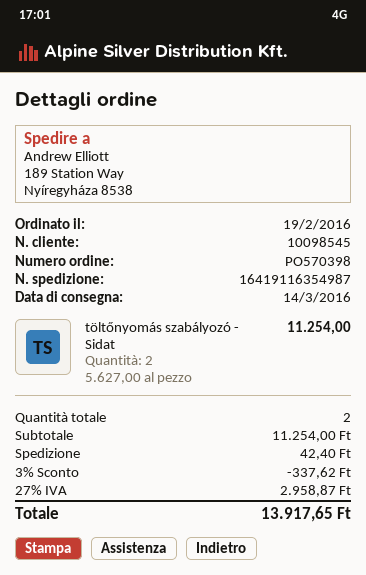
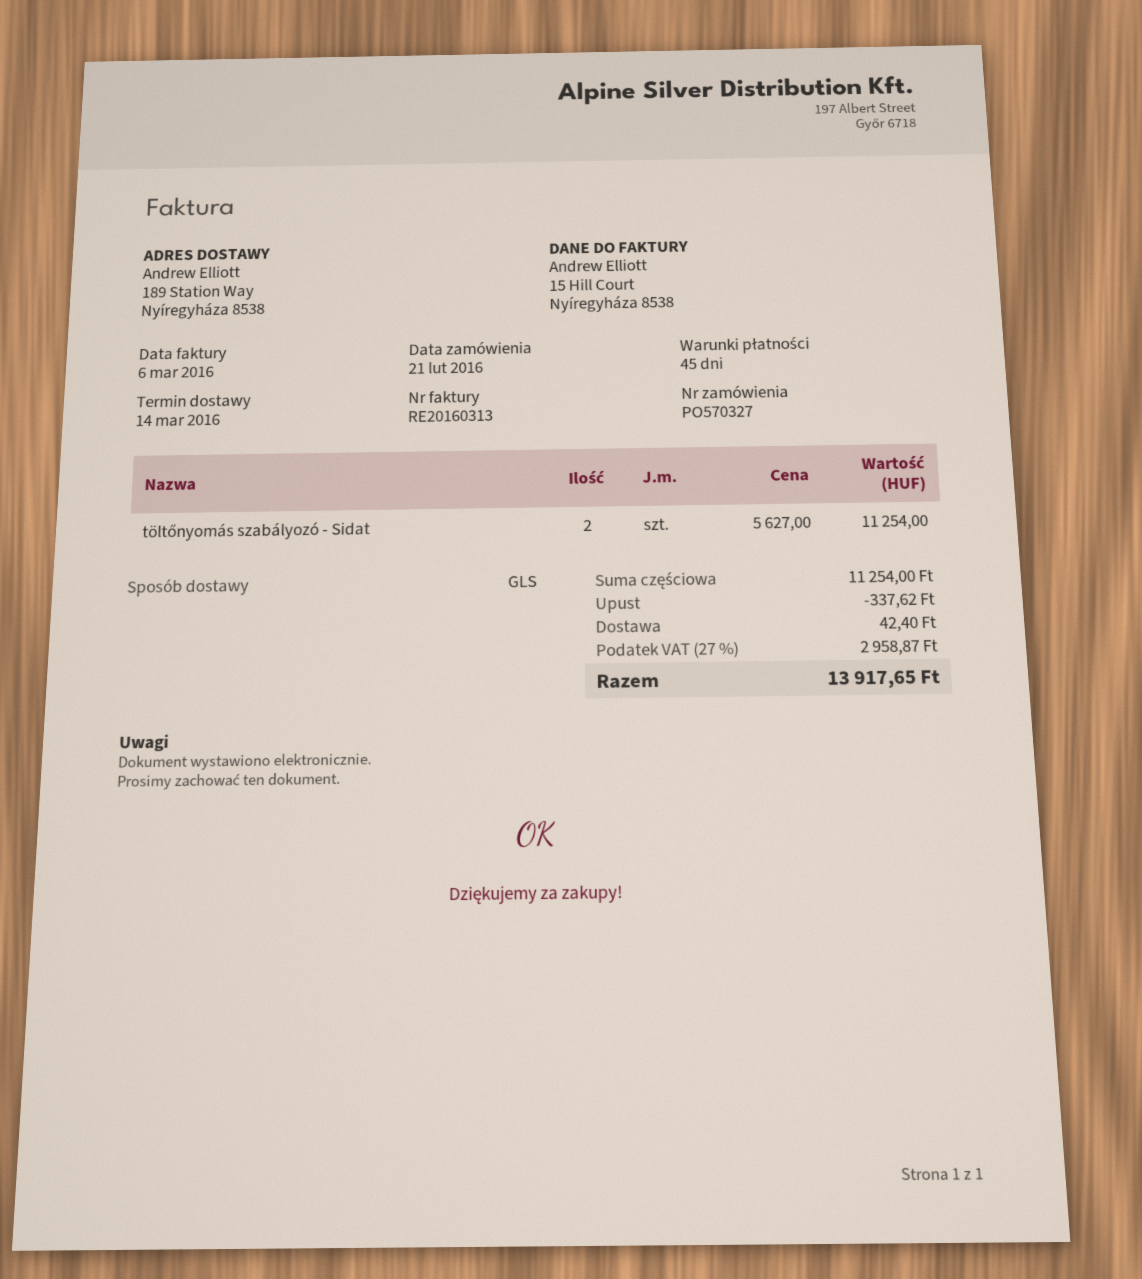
order number: PO570398 -> PO570327
order date: 2016-02-19 -> 2016-02-21

